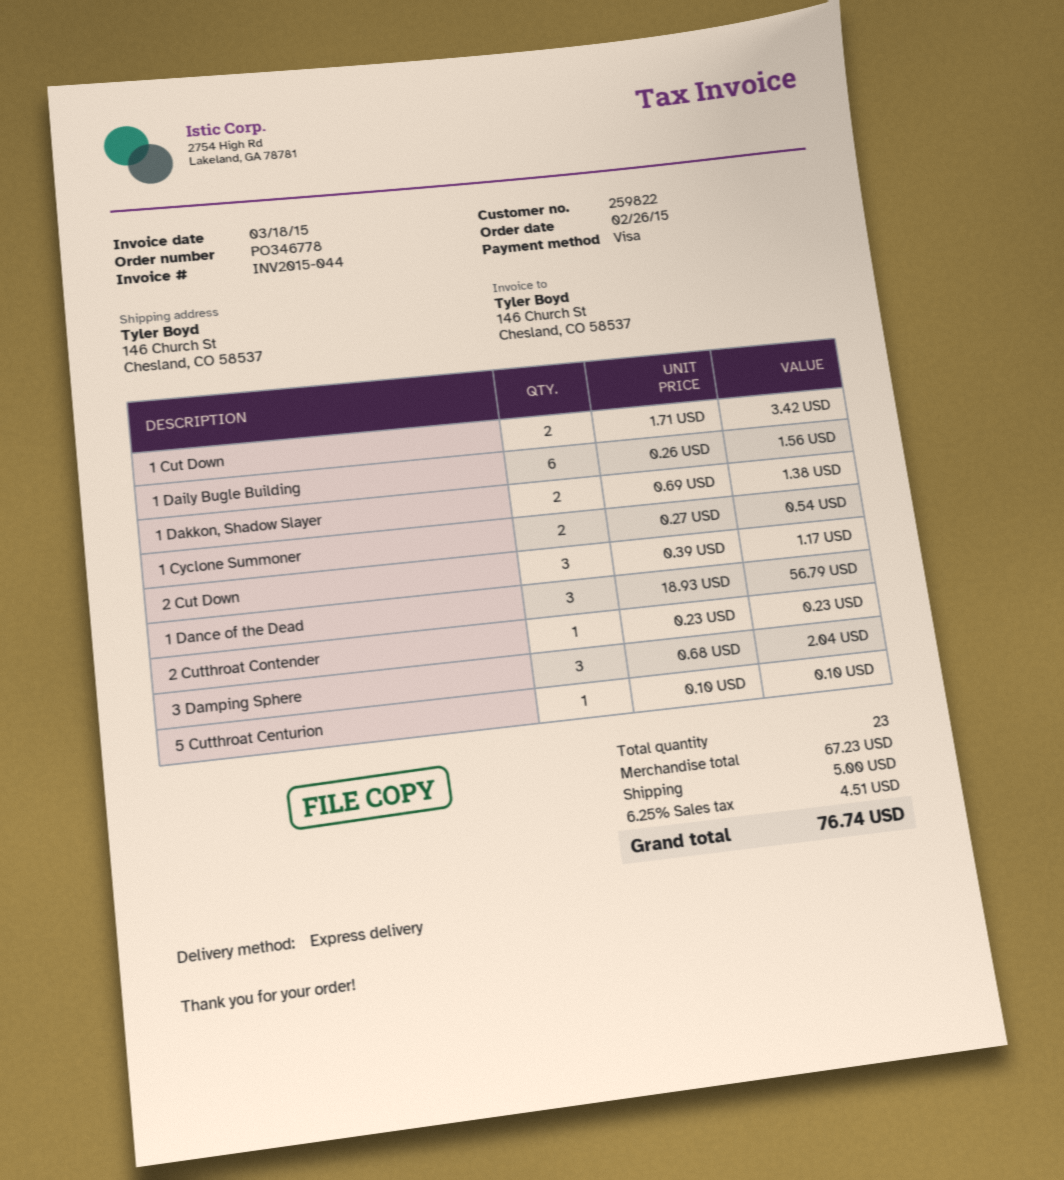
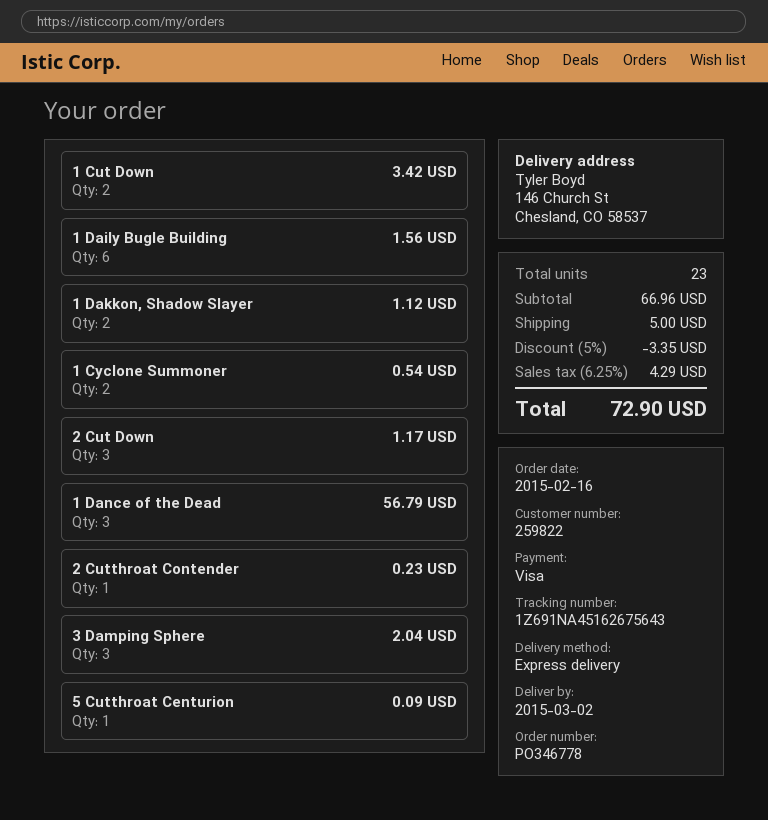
order date: 2015-02-26 -> 2015-02-16
1 Dakkon, Shadow Slayer: 2 for 1.38 -> 2 for 1.12
5 Cutthroat Centurion: 1 for 0.10 -> 1 for 0.09
subtotal: 67.23 -> 66.96
discount: none -> 5% = 3.35
tax: 6.25% = 4.51 -> 6.25% = 4.29
total: 76.74 -> 72.90

